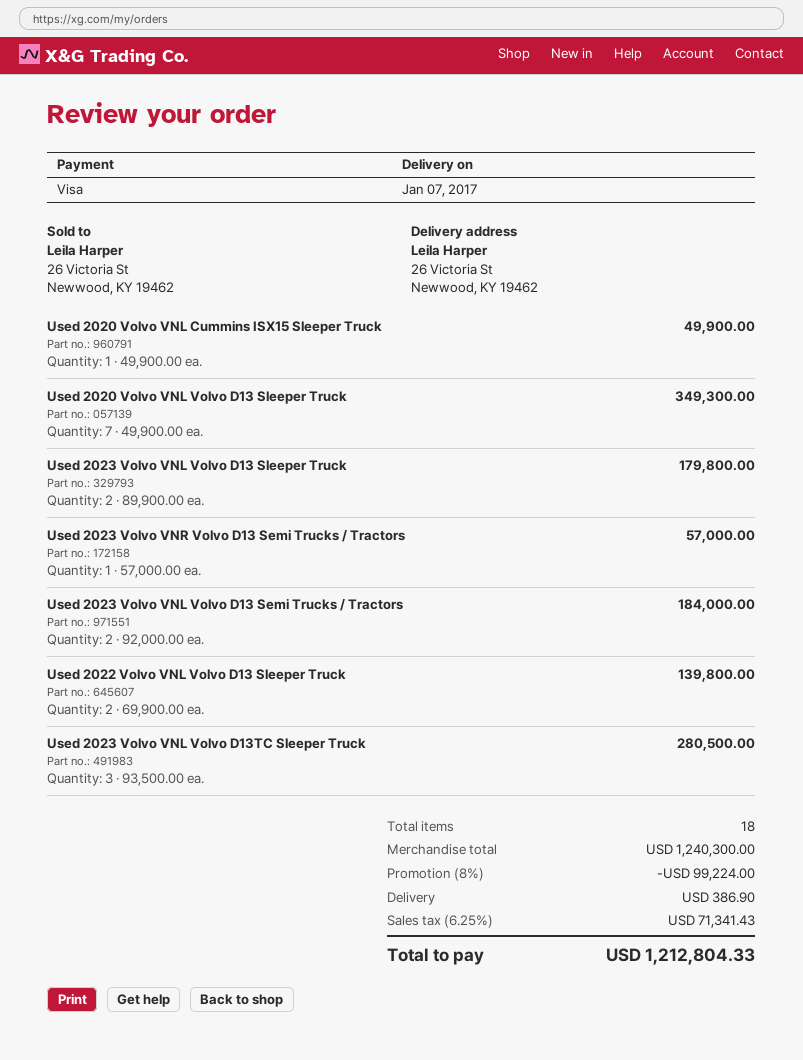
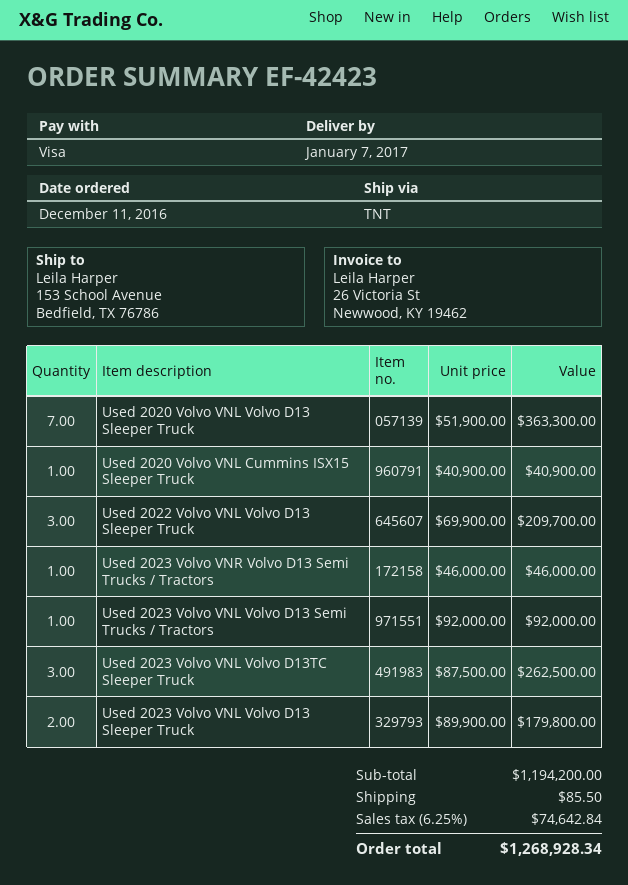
ship to: 26 Victoria St, Newwood, KY 19462 -> 153 School Avenue, Bedfield, TX 76786
Used 2020 Volvo VNL Cummins ISX15 Sleeper Truck: 1 x 49900.00 = 49900.00 -> 1 x 40900.00 = 40900.00
Used 2020 Volvo VNL Volvo D13 Sleeper Truck: 7 x 49900.00 = 349300.00 -> 7 x 51900.00 = 363300.00
Used 2023 Volvo VNR Volvo D13 Semi Trucks / Tractors: 1 x 57000.00 = 57000.00 -> 1 x 46000.00 = 46000.00
Used 2023 Volvo VNL Volvo D13 Semi Trucks / Tractors: 2 x 92000.00 = 184000.00 -> 1 x 92000.00 = 92000.00
Used 2022 Volvo VNL Volvo D13 Sleeper Truck: 2 x 69900.00 = 139800.00 -> 3 x 69900.00 = 209700.00
Used 2023 Volvo VNL Volvo D13TC Sleeper Truck: 3 x 93500.00 = 280500.00 -> 3 x 87500.00 = 262500.00
subtotal: 1240300.00 -> 1194200.00
discount: 8% = 99224.00 -> none
shipping: 386.90 -> 85.50
tax: 6.25% = 71341.43 -> 6.25% = 74642.84
total: 1212804.33 -> 1268928.34

